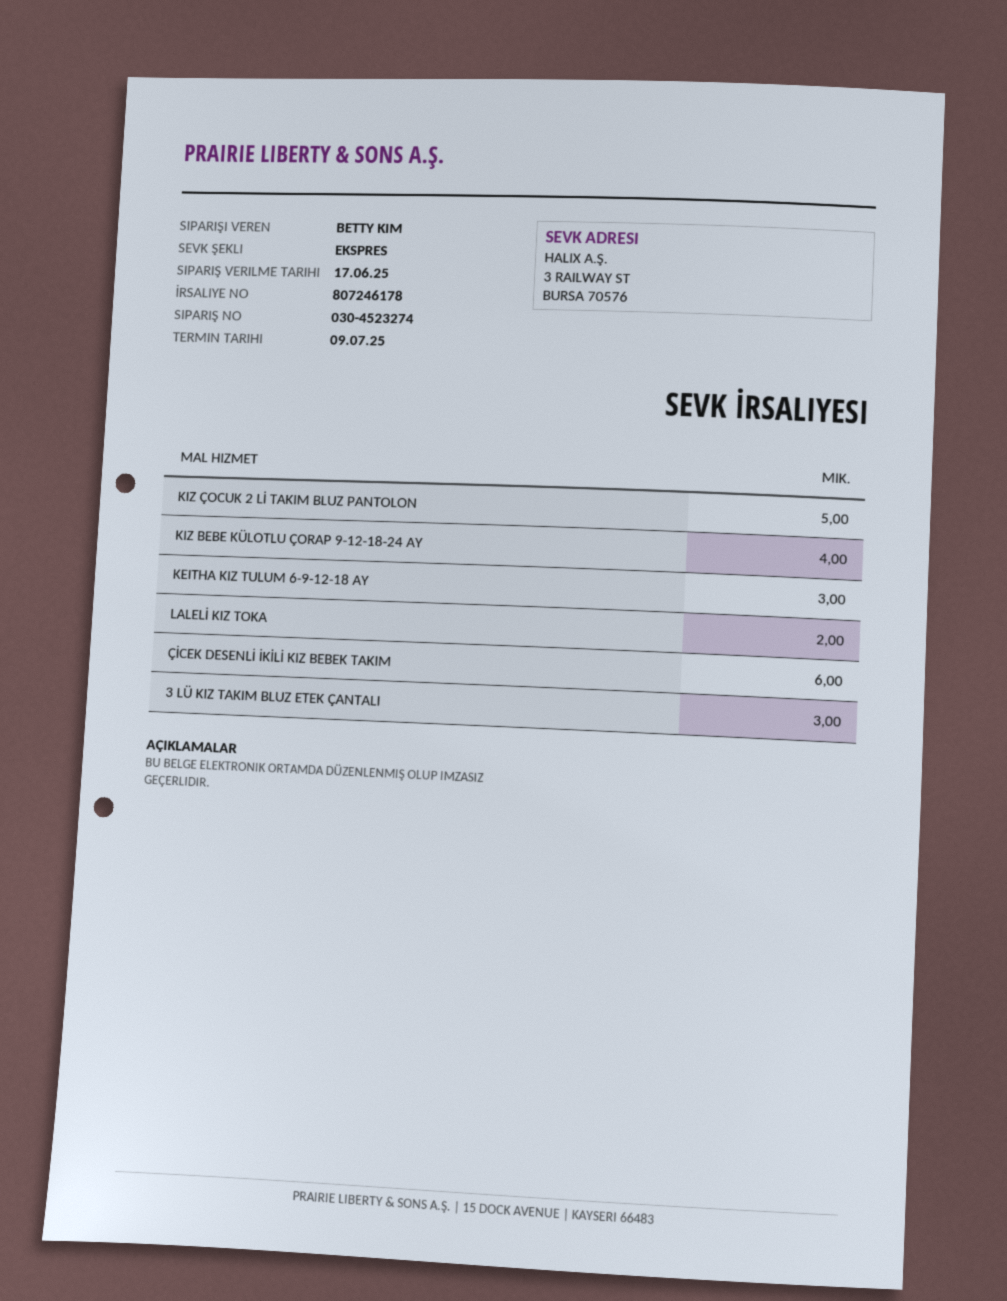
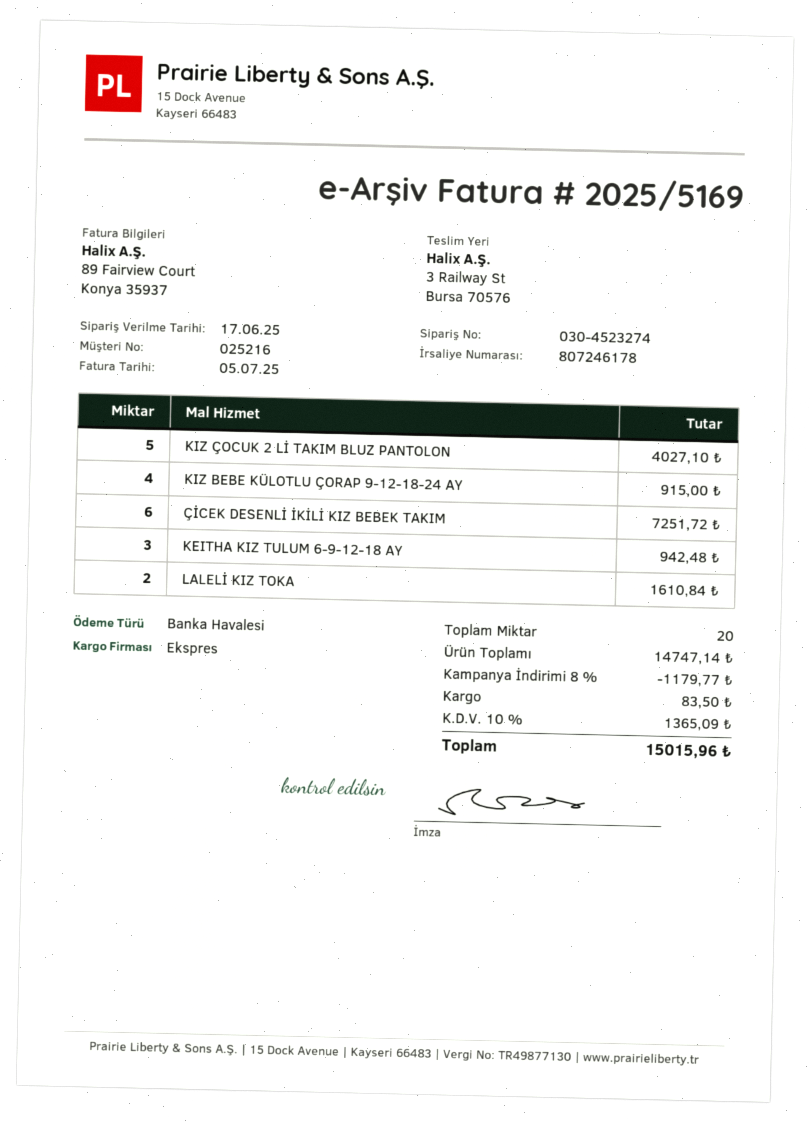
3 LÜ KIZ TAKIM BLUZ ETEK ÇANTALI: 3 -> none

